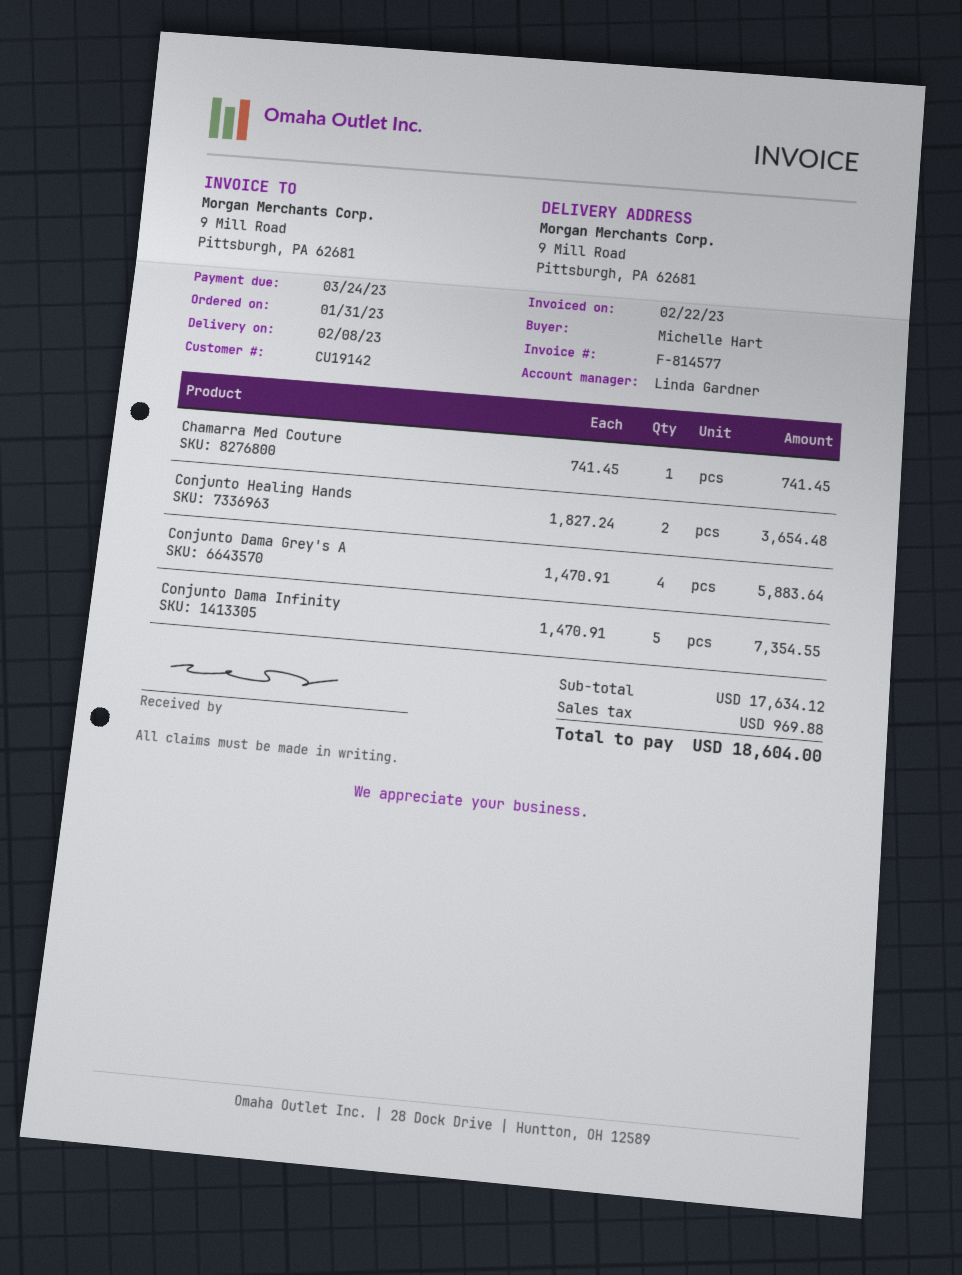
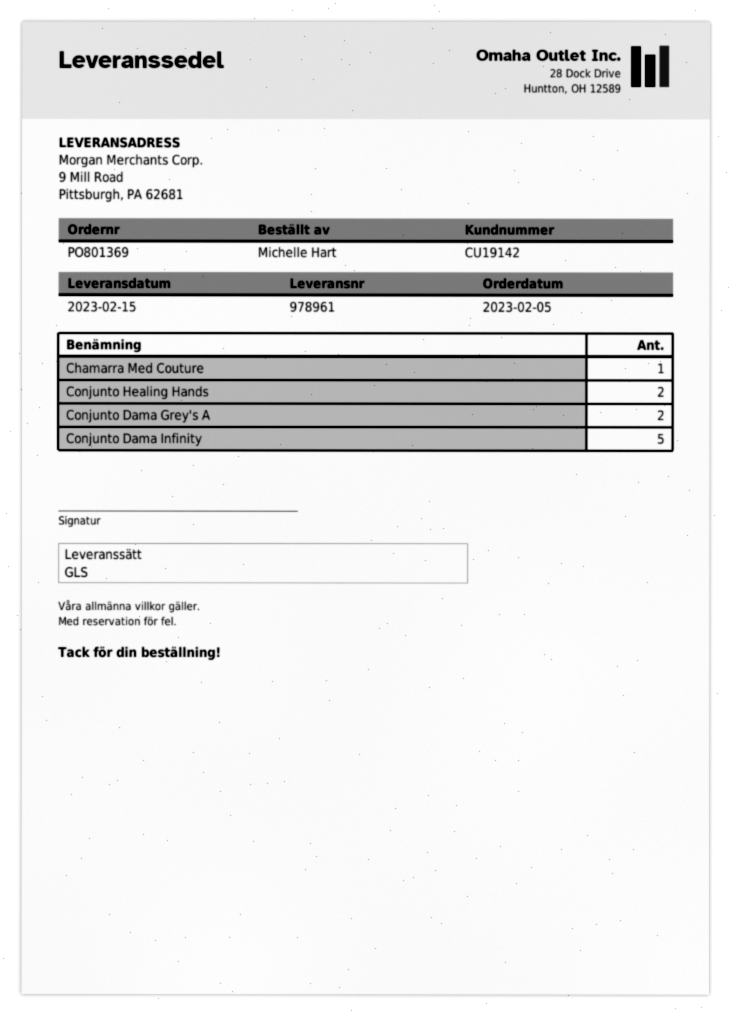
order date: 2023-01-31 -> 2023-02-05
delivery date: 2023-02-08 -> 2023-02-15
Conjunto Dama Grey's A: 4 -> 2

